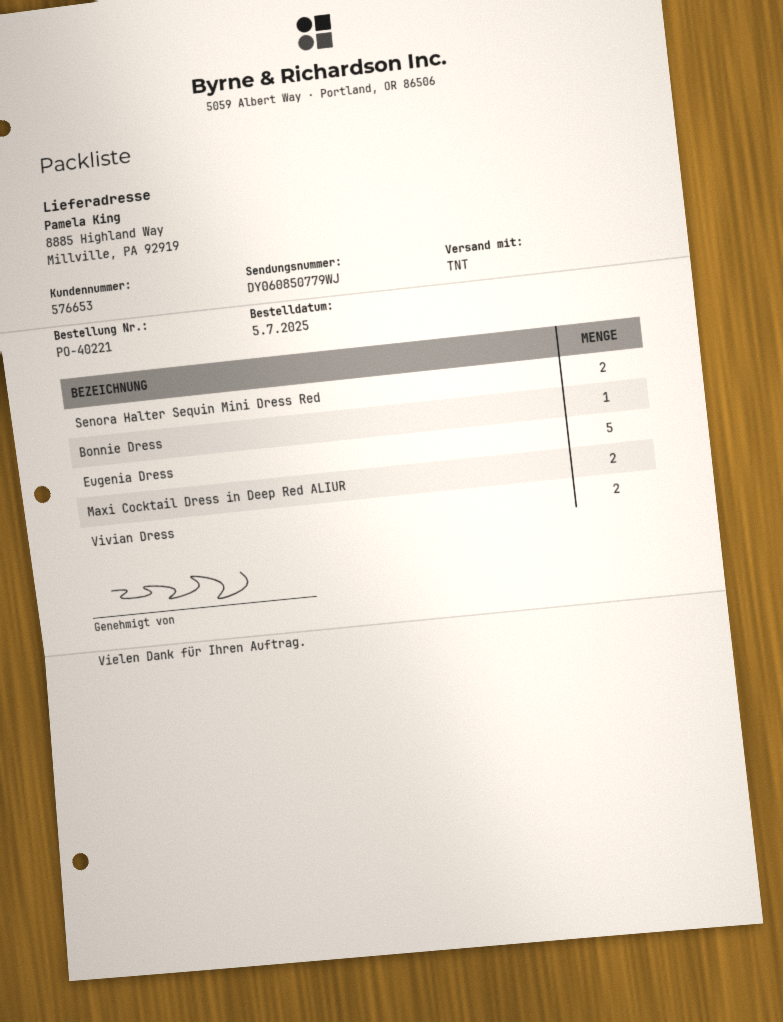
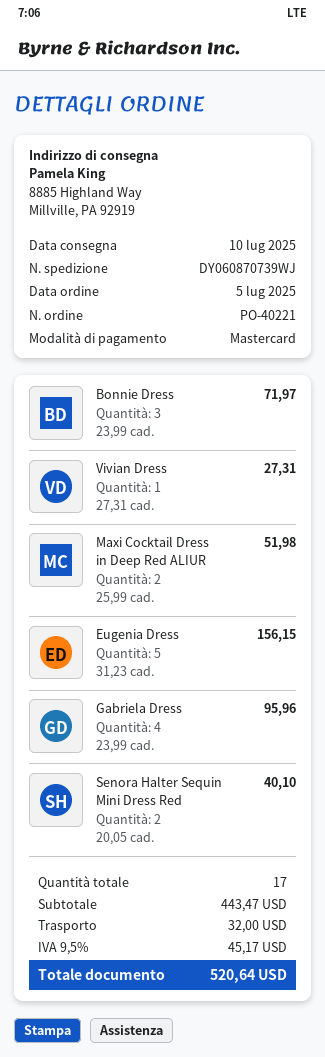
tracking number: DY060850779WJ -> DY060870739WJ
Bonnie Dress: 1 -> 3
Vivian Dress: 2 -> 1
Gabriela Dress: none -> 4

